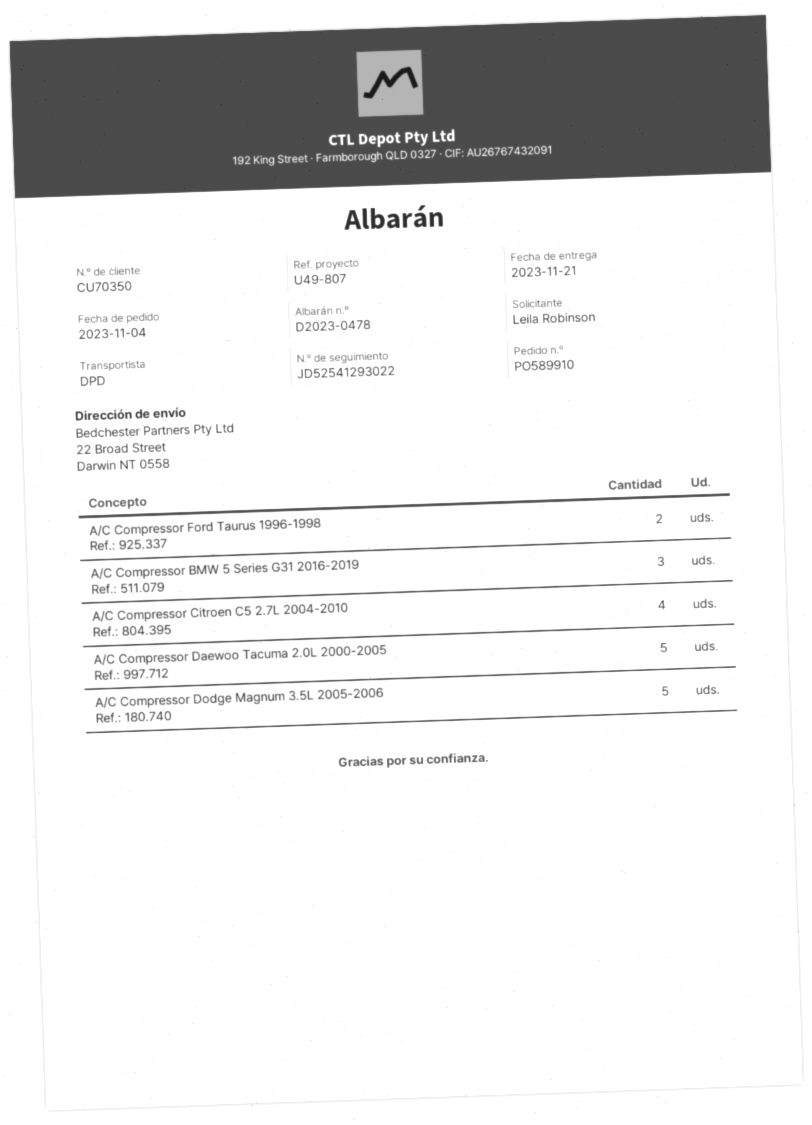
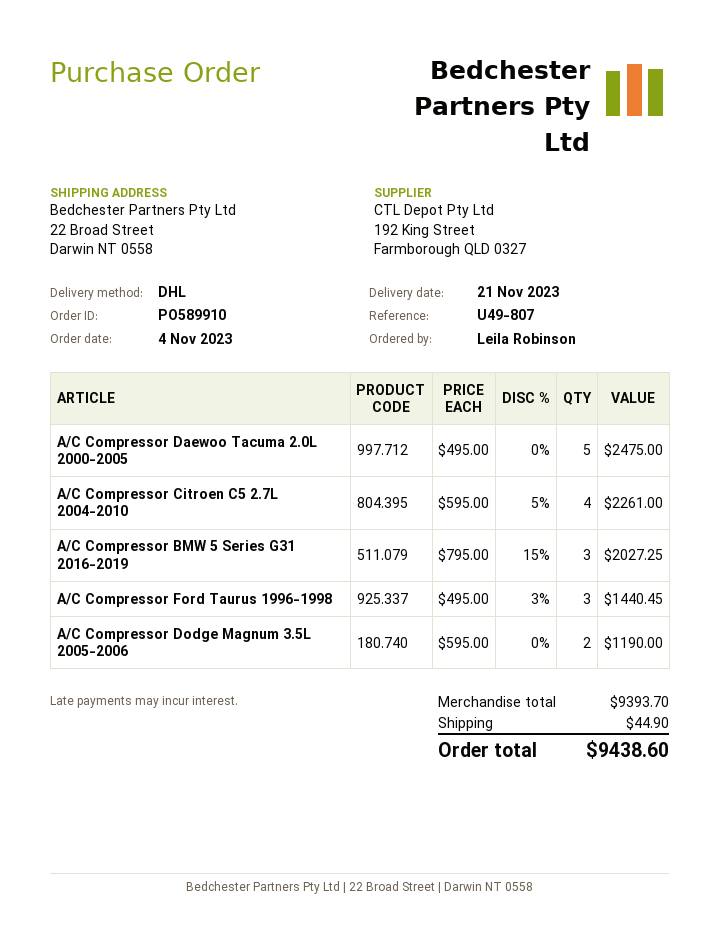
shipping method: DPD -> DHL
A/C Compressor Ford Taurus 1996-1998: 2 -> 3
A/C Compressor Dodge Magnum 3.5L 2005-2006: 5 -> 2

